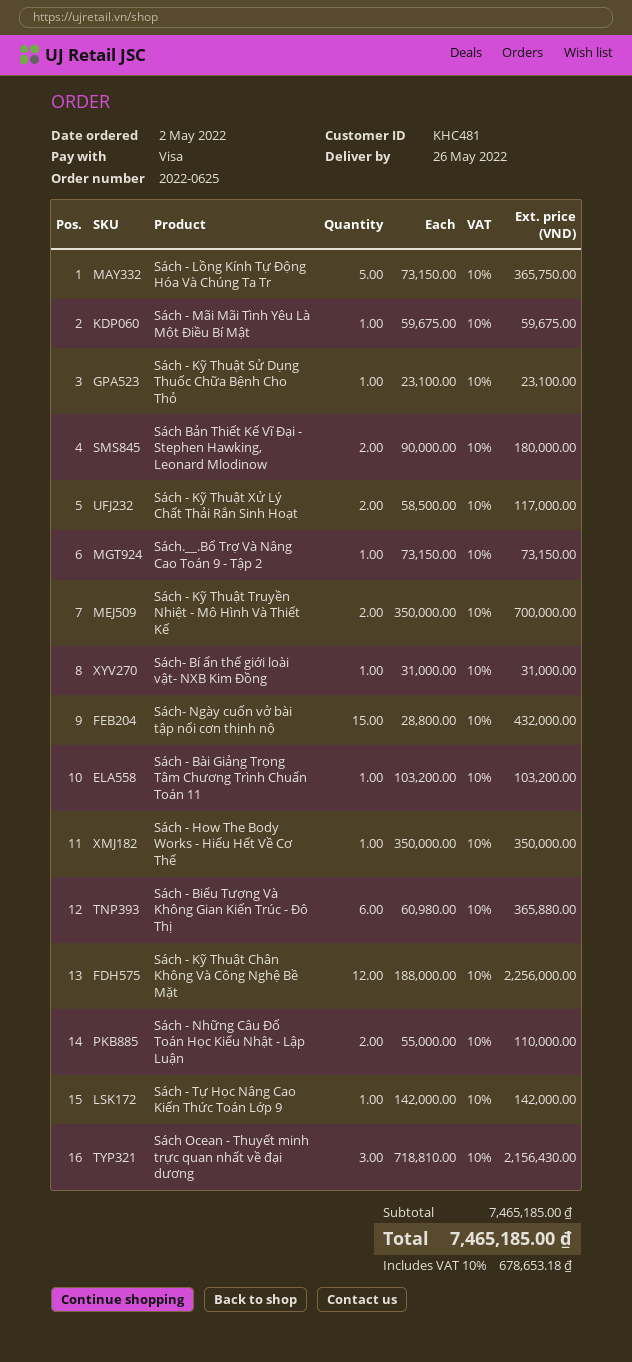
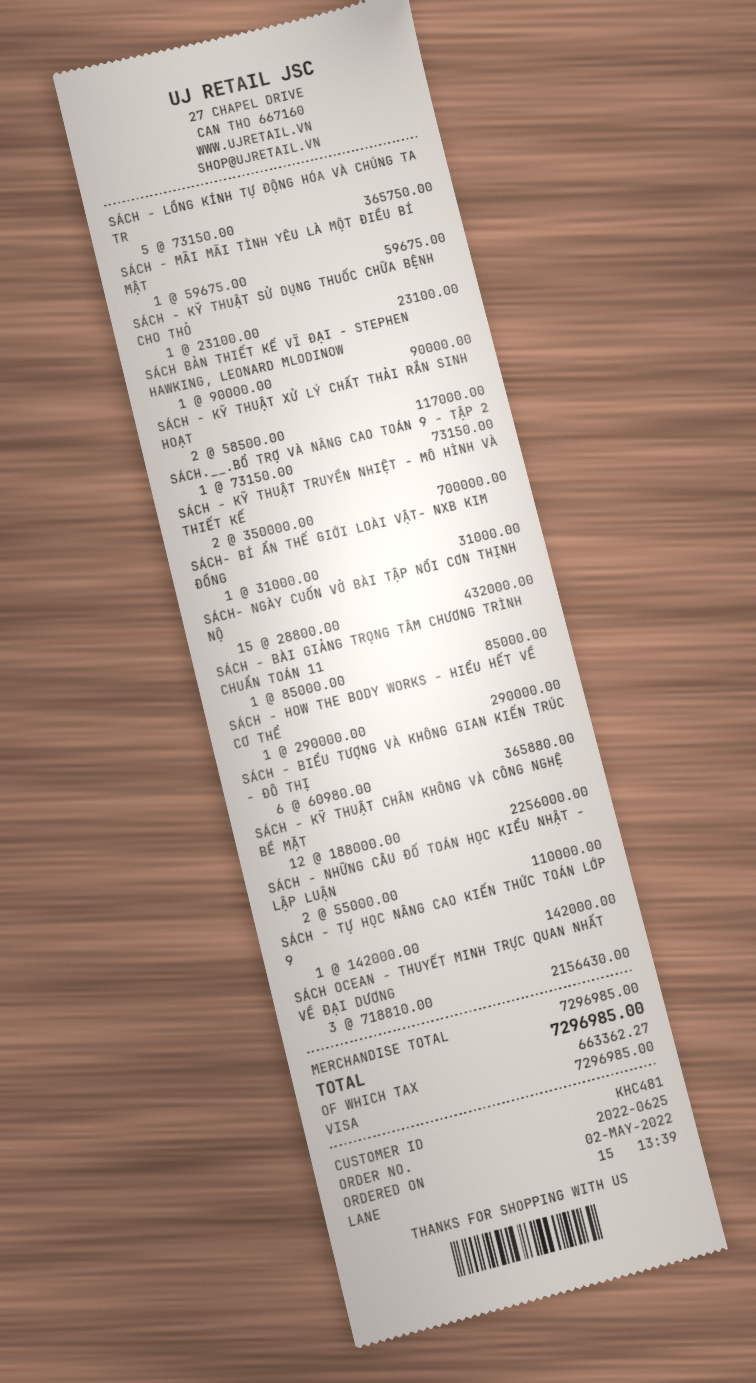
Sách Bản Thiết Kế Vĩ Đại - Stephen Hawking, Leonard Mlodinow: 2 x 90000.00 = 180000.00 -> 1 x 90000.00 = 90000.00
Sách - Bài Giảng Trọng Tâm Chương Trình Chuẩn Toán 11: 1 x 103200.00 = 103200.00 -> 1 x 85000.00 = 85000.00
Sách - How The Body Works - Hiểu Hết Về Cơ Thể: 1 x 350000.00 = 350000.00 -> 1 x 290000.00 = 290000.00
subtotal: 7465185.00 -> 7296985.00
tax: 678653.18 -> 663362.27
total: 7465185.00 -> 7296985.00

